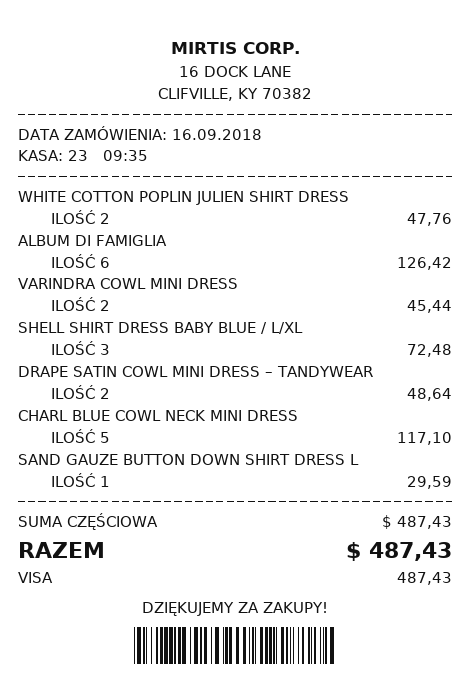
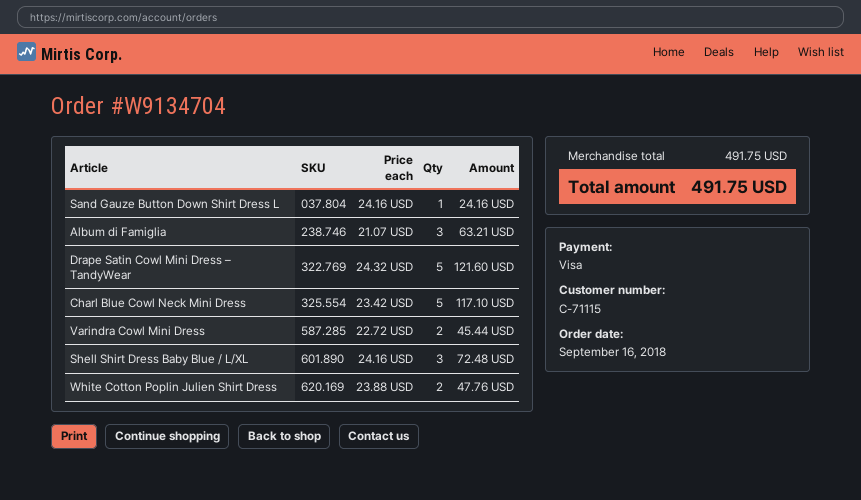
ALBUM DI FAMIGLIA: 6 for 126.42 -> 3 for 63.21
DRAPE SATIN COWL MINI DRESS – TANDYWEAR: 2 for 48.64 -> 5 for 121.60
SAND GAUZE BUTTON DOWN SHIRT DRESS L: 1 for 29.59 -> 1 for 24.16
subtotal: 487.43 -> 491.75
total: 487.43 -> 491.75

